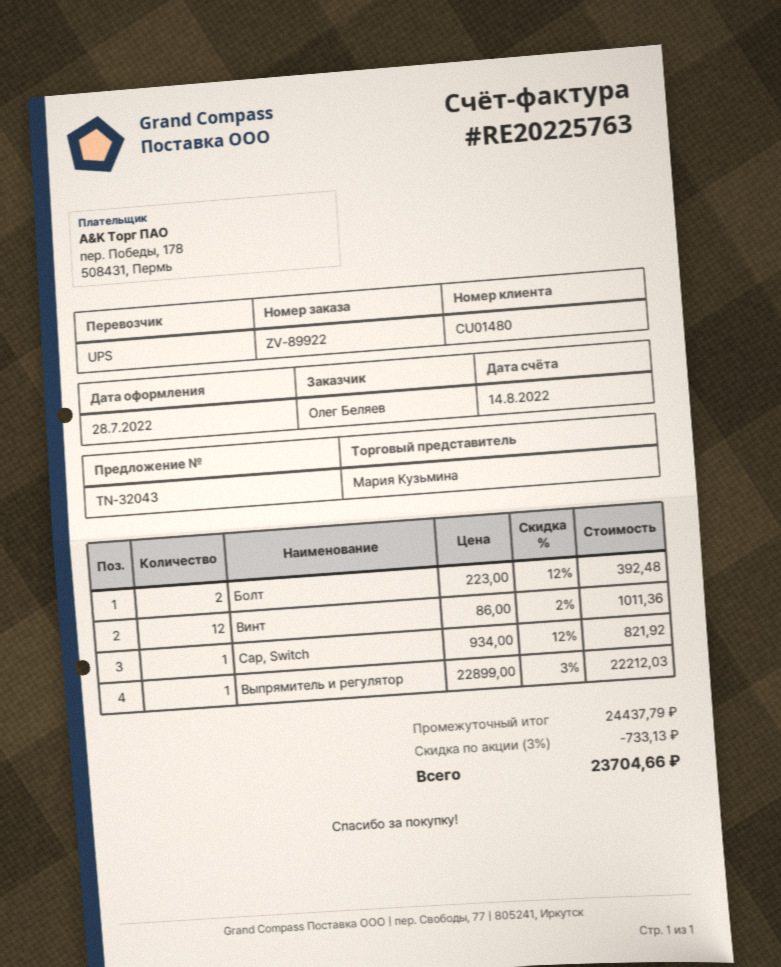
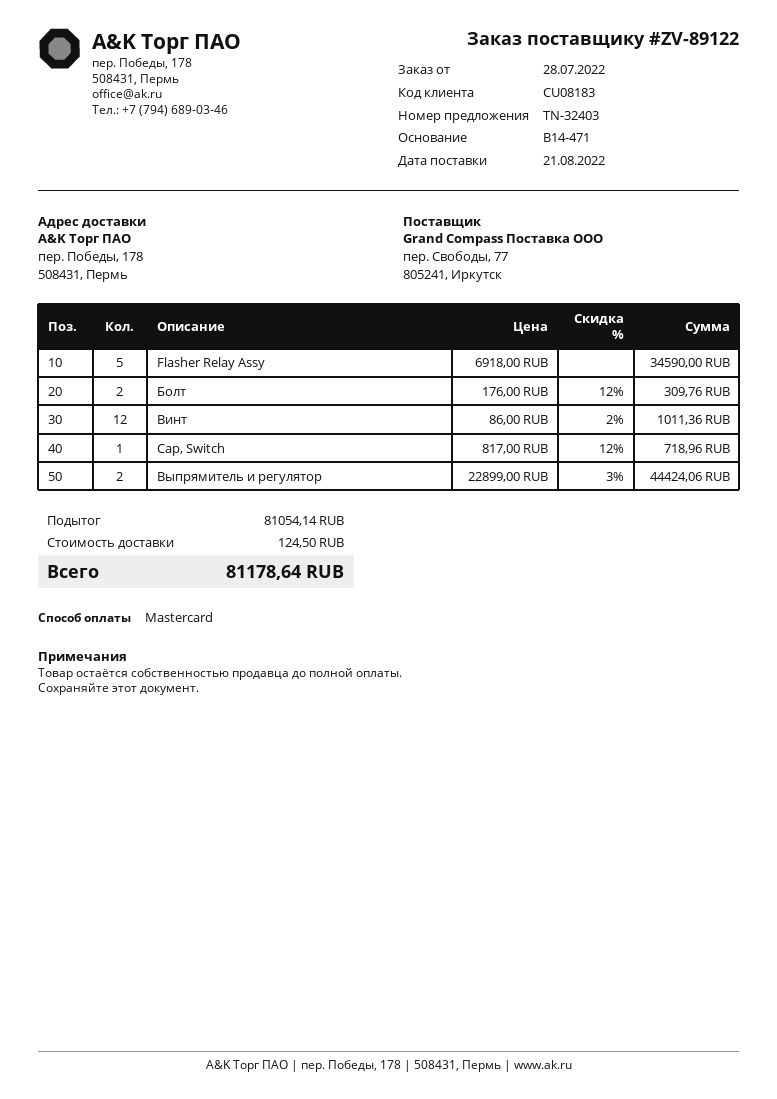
quote number: TN-32043 -> TN-32403
order number: ZV-89922 -> ZV-89122
customer number: CU01480 -> CU08183
Болт: 2 x 223.00 - 12% = 392.48 -> 2 x 176.00 - 12% = 309.76
Cap, Switch: 1 x 934.00 - 12% = 821.92 -> 1 x 817.00 - 12% = 718.96
Выпрямитель и регулятор: 1 x 22899.00 - 3% = 22212.03 -> 2 x 22899.00 - 3% = 44424.06
Flasher Relay Assy: none -> 5 x 6918.00 = 34590.00
subtotal: 24437.79 -> 81054.14
discount: 3% = 733.13 -> none
shipping: none -> 124.50
total: 23704.66 -> 81178.64

